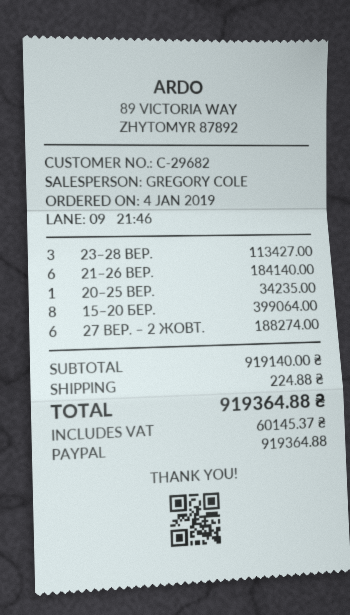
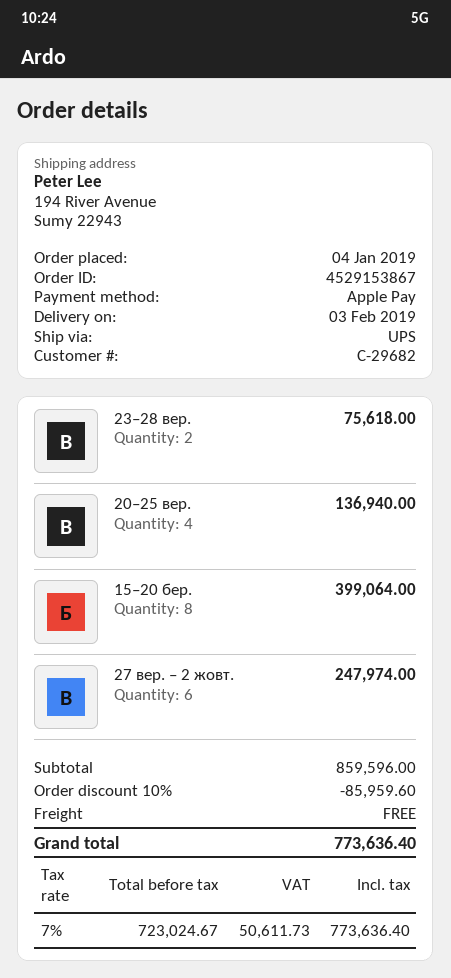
payment method: PayPal -> Apple Pay
23–28 ВЕР.: 3 for 113427.00 -> 2 for 75618.00
21–26 ВЕР.: 6 for 184140.00 -> none
20–25 ВЕР.: 1 for 34235.00 -> 4 for 136940.00
27 ВЕР. – 2 ЖОВТ.: 6 for 188274.00 -> 6 for 247974.00
subtotal: 919140.00 -> 859596.00
discount: none -> 10% = 85959.60
shipping: 224.88 -> 0.00
tax: 60145.37 -> 50611.73
total: 919364.88 -> 773636.40

